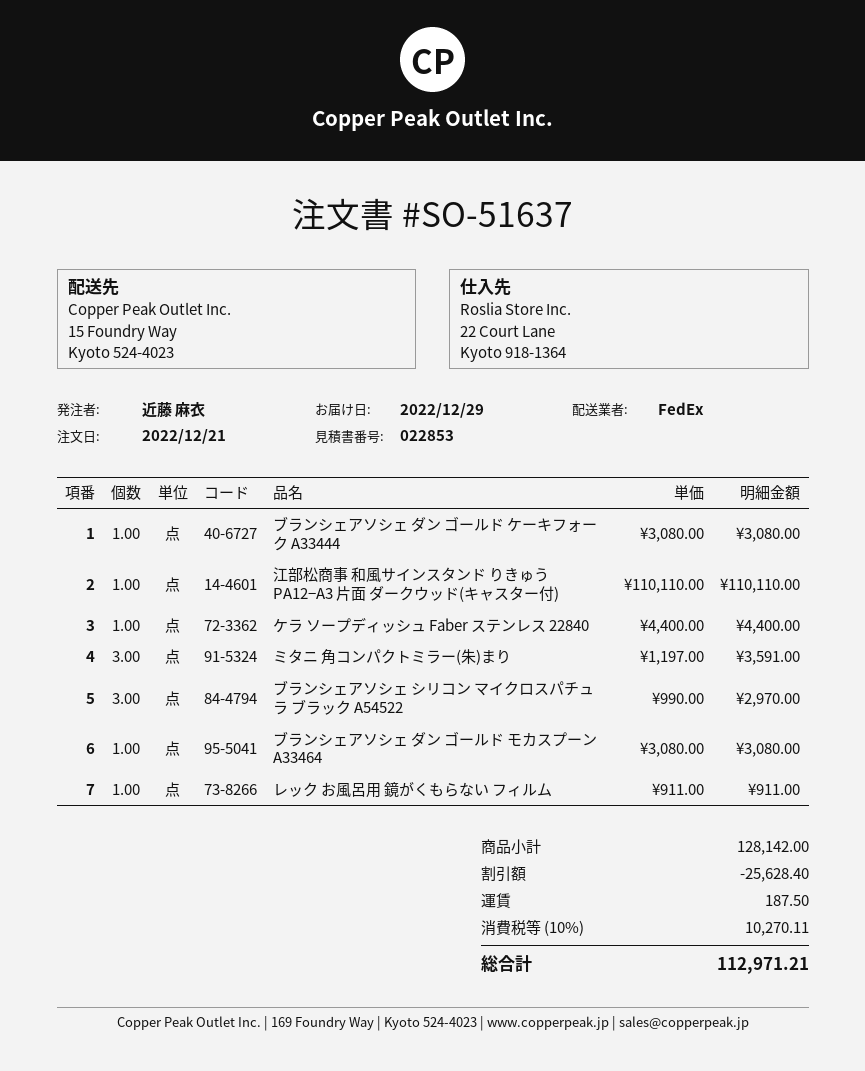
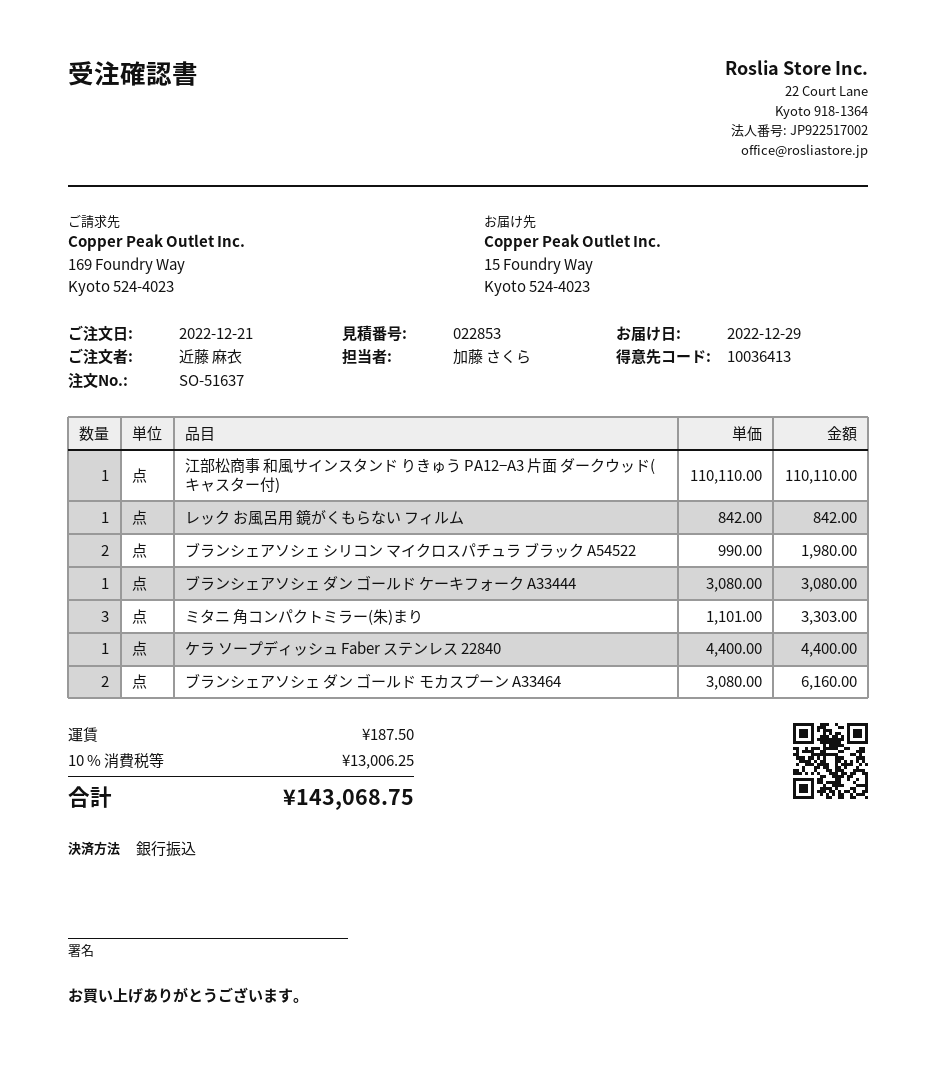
ミタニ 角コンパクトミラー(朱)まり: 3 x 1197.00 = 3591.00 -> 3 x 1101.00 = 3303.00
ブランシェアソシェ シリコン マイクロスパチュラ ブラック A54522: 3 x 990.00 = 2970.00 -> 2 x 990.00 = 1980.00
ブランシェアソシェ ダン ゴールド モカスプーン A33464: 1 x 3080.00 = 3080.00 -> 2 x 3080.00 = 6160.00
レック お風呂用 鏡がくもらない フィルム: 1 x 911.00 = 911.00 -> 1 x 842.00 = 842.00
discount: 25628.40 -> none
tax: 10% = 10270.11 -> 10% = 13006.25
total: 112971.21 -> 143068.75

